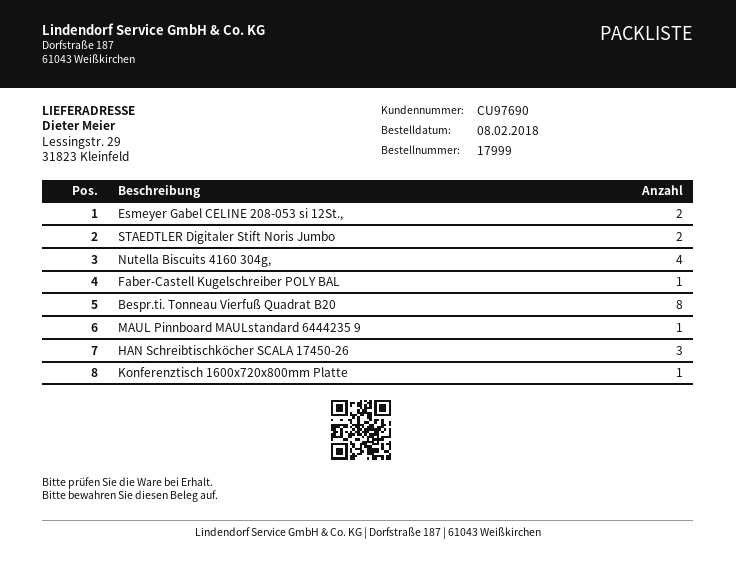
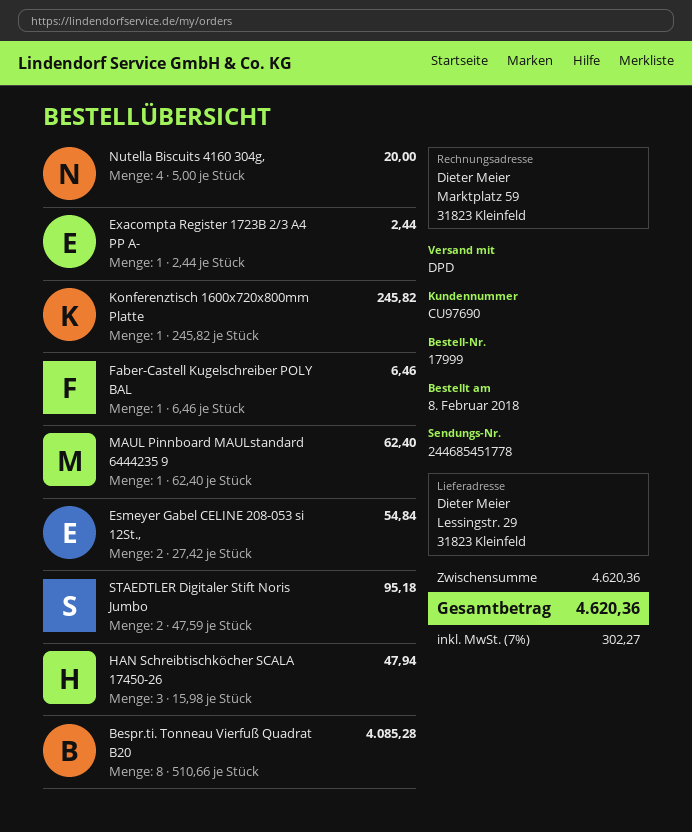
Exacompta Register 1723B 2/3 A4 PP A-: none -> 1

